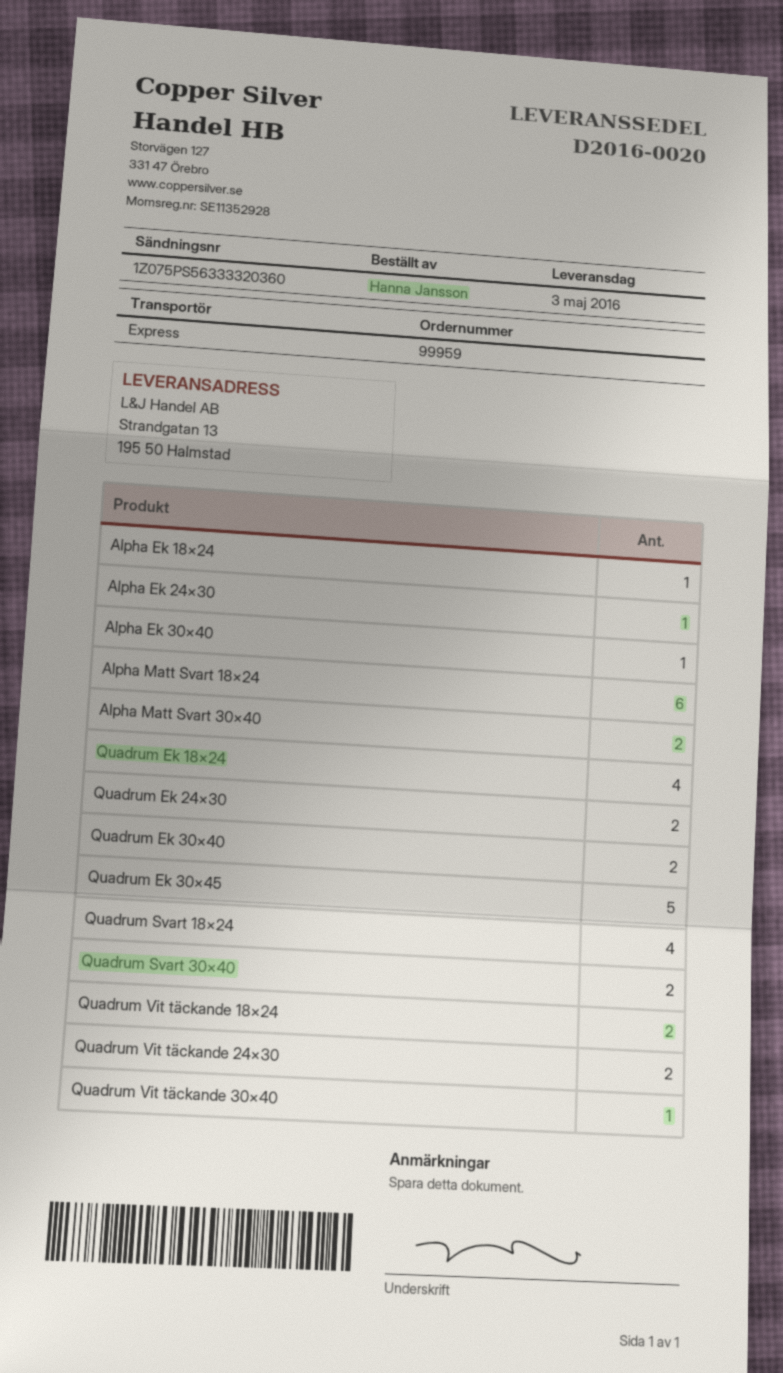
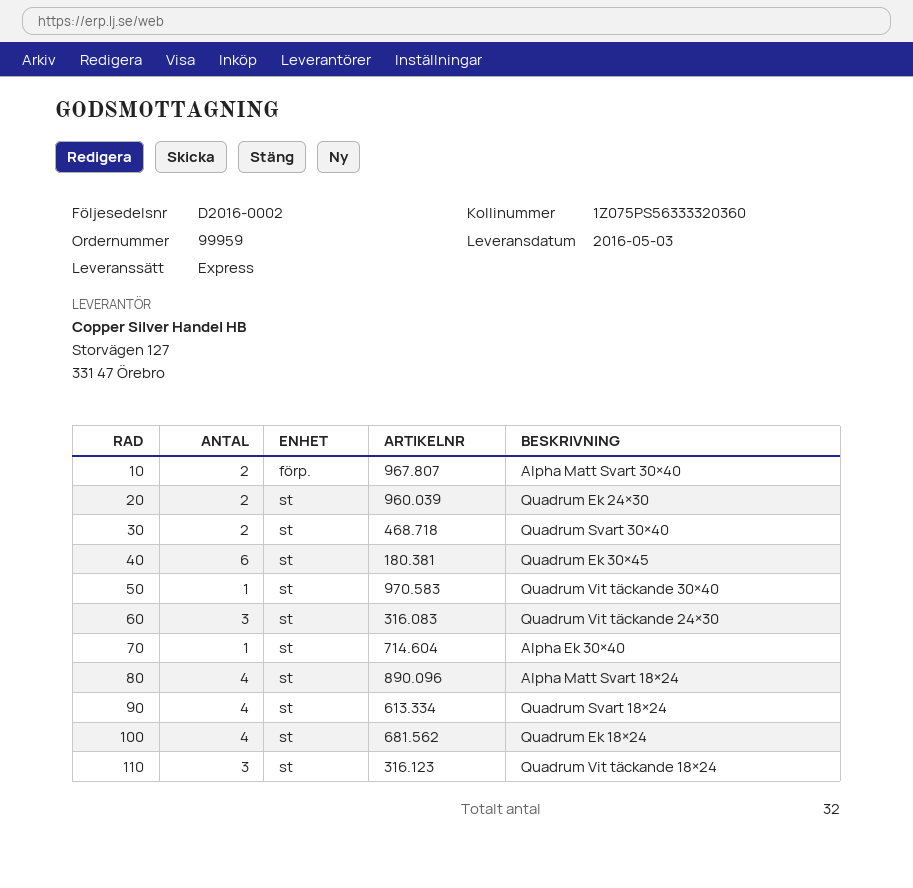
delivery note number: D2016-0020 -> D2016-0002
Alpha Ek 18×24: 1 -> none
Alpha Ek 24×30: 1 -> none
Alpha Matt Svart 18×24: 6 -> 4
Quadrum Ek 30×40: 2 -> none
Quadrum Ek 30×45: 5 -> 6
Quadrum Vit täckande 18×24: 2 -> 3
Quadrum Vit täckande 24×30: 2 -> 3

